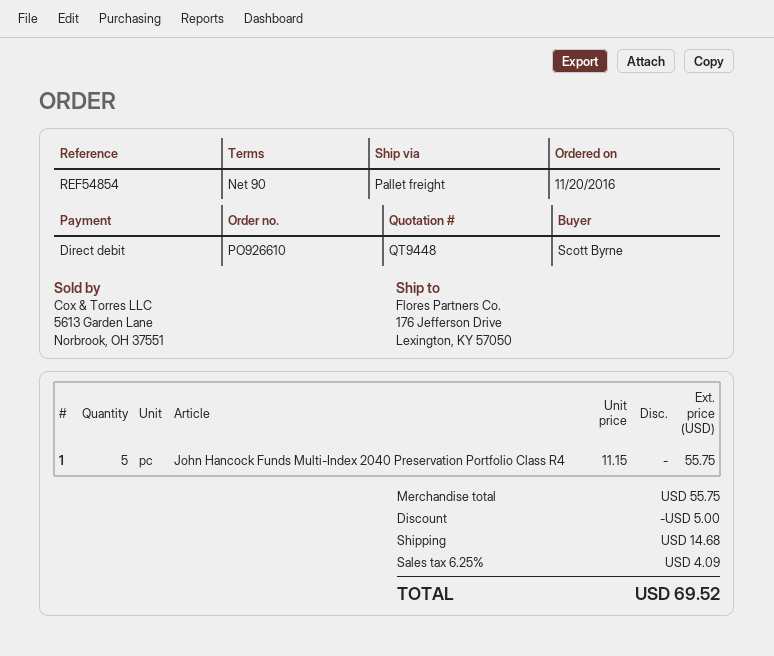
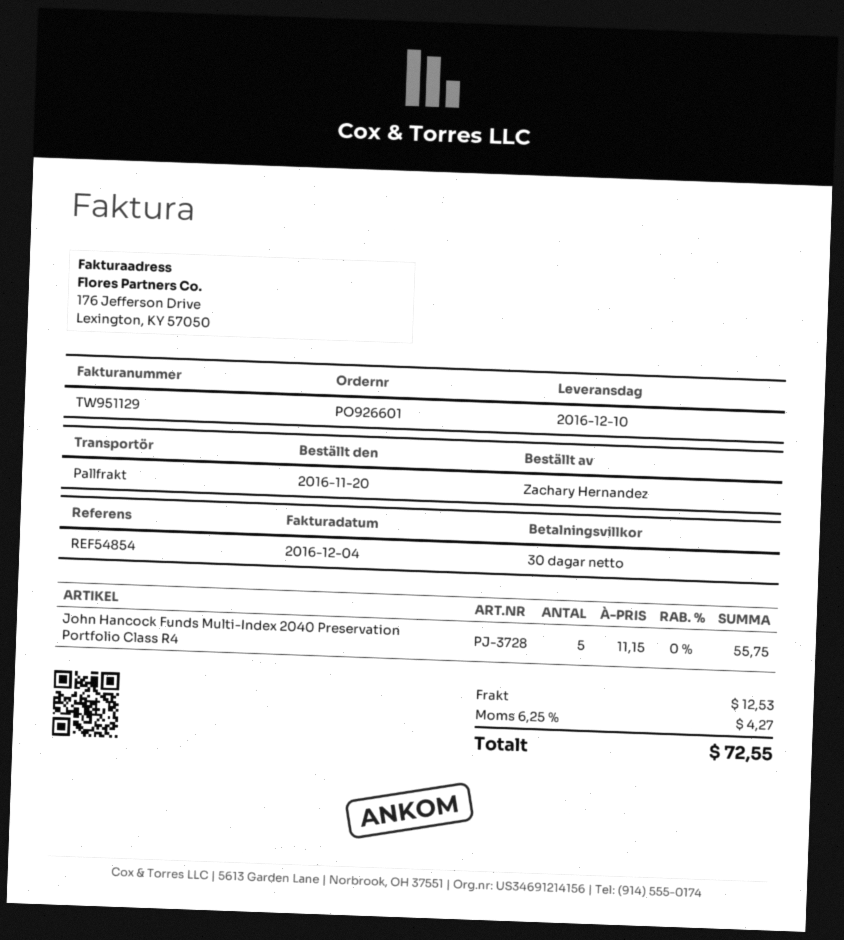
order number: PO926610 -> PO926601
payment terms: 90 days -> 30 days
ordered by: Scott Byrne -> Zachary Hernandez
discount: 5.00 -> none
shipping: 14.68 -> 12.53
tax: 6.25% = 4.09 -> 6.25% = 4.27
total: 69.52 -> 72.55

